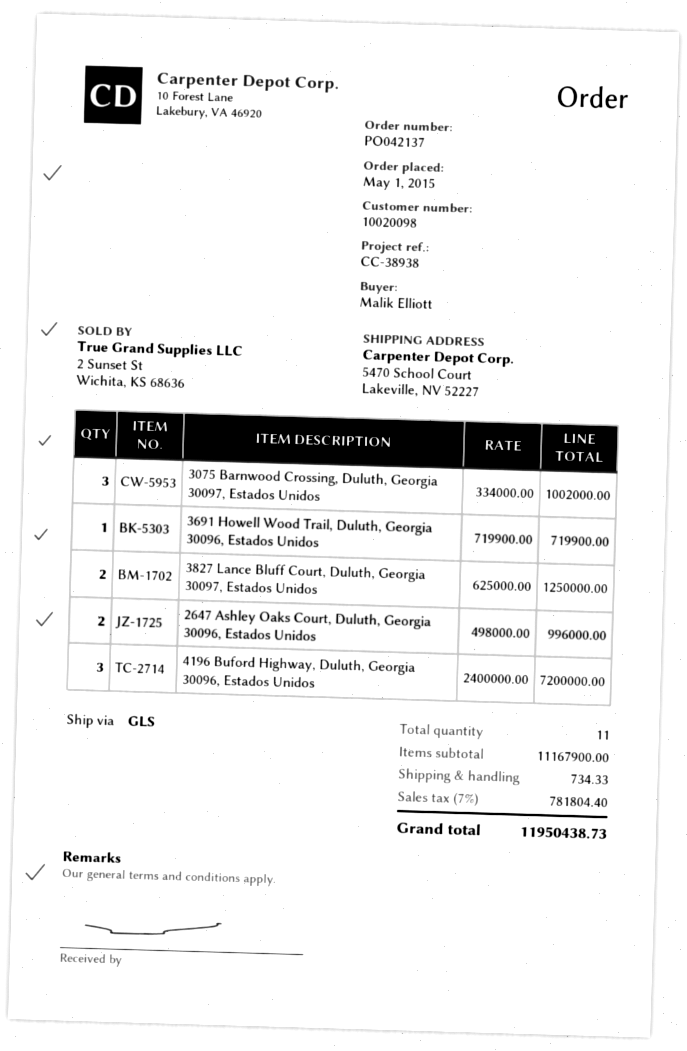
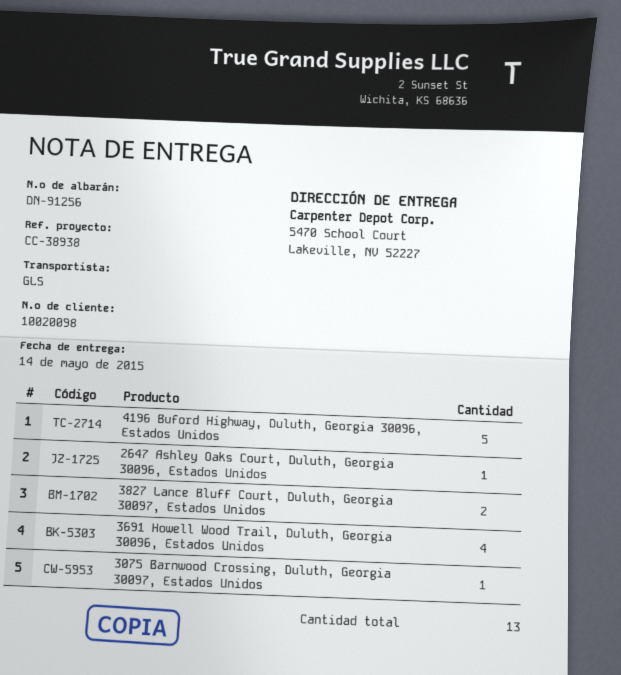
3075 Barnwood Crossing, Duluth, Georgia 30097, Estados Unidos: 3 -> 1
3691 Howell Wood Trail, Duluth, Georgia 30096, Estados Unidos: 1 -> 4
2647 Ashley Oaks Court, Duluth, Georgia 30096, Estados Unidos: 2 -> 1
4196 Buford Highway, Duluth, Georgia 30096, Estados Unidos: 3 -> 5
total quantity: 11 -> 13

